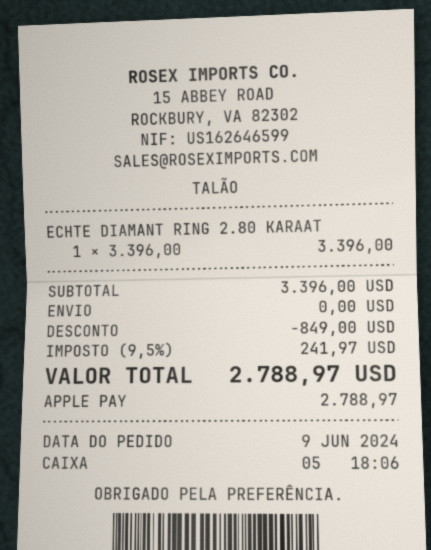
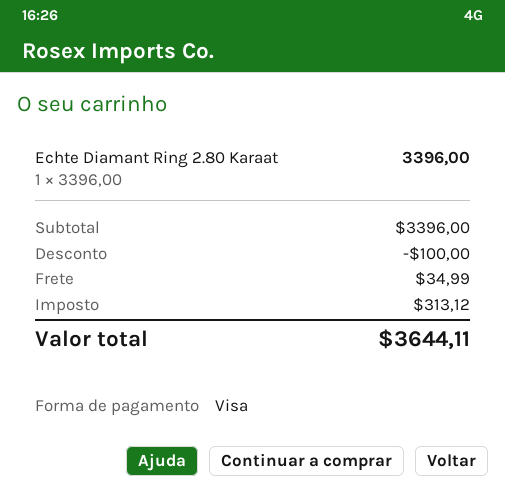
payment method: Apple Pay -> Visa
discount: 849.00 -> 100.00
shipping: 0.00 -> 34.99
tax: 241.97 -> 313.12
total: 2788.97 -> 3644.11

